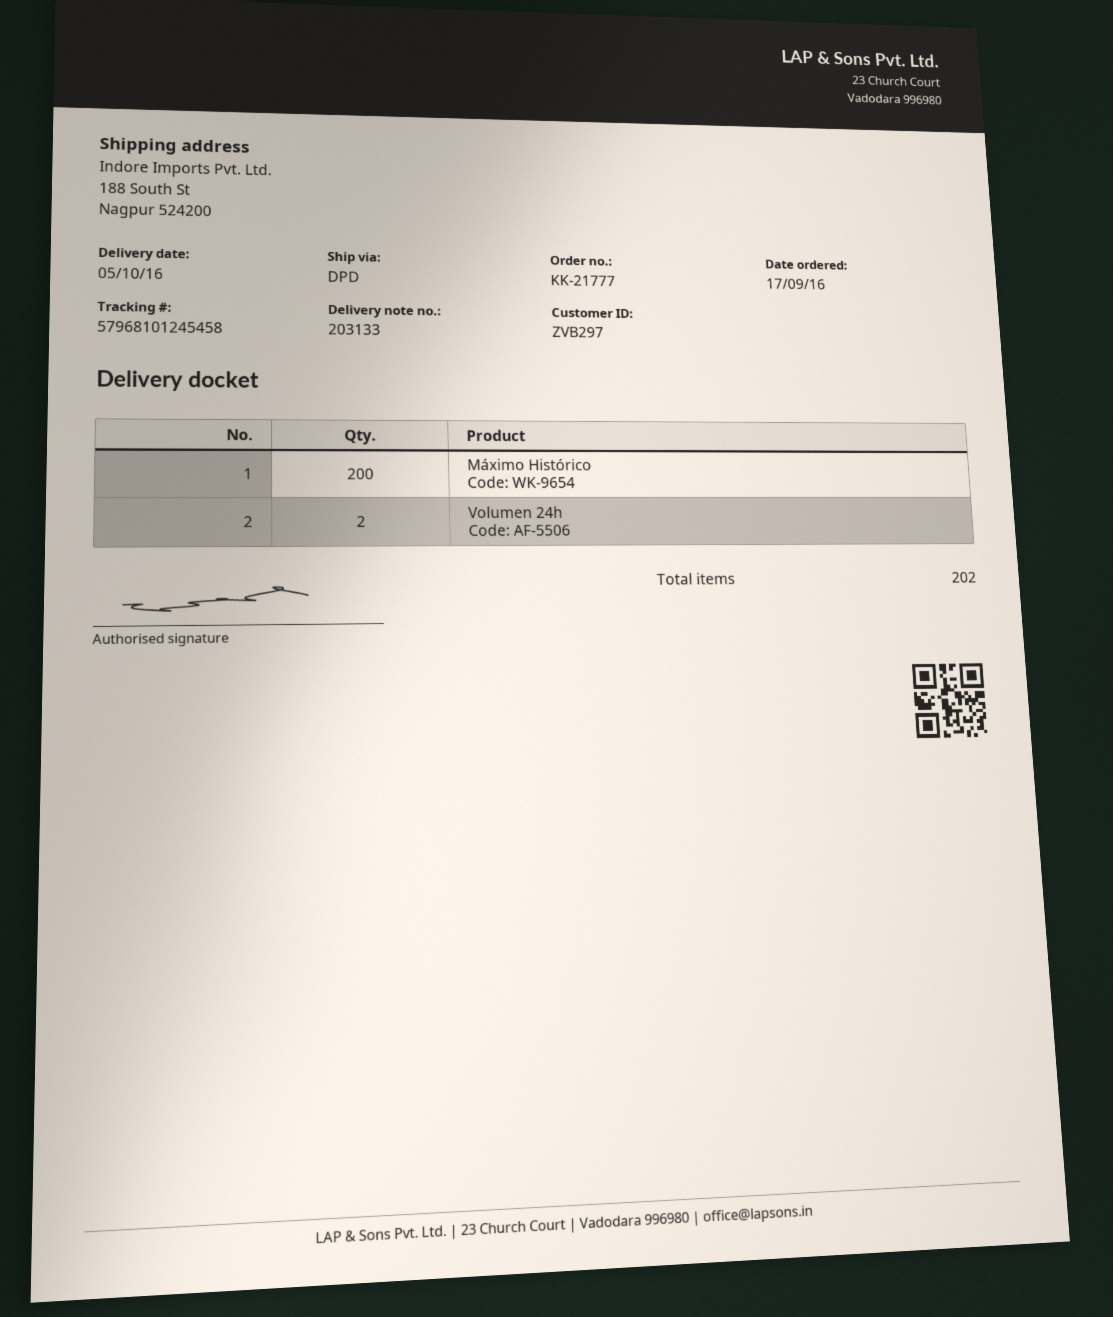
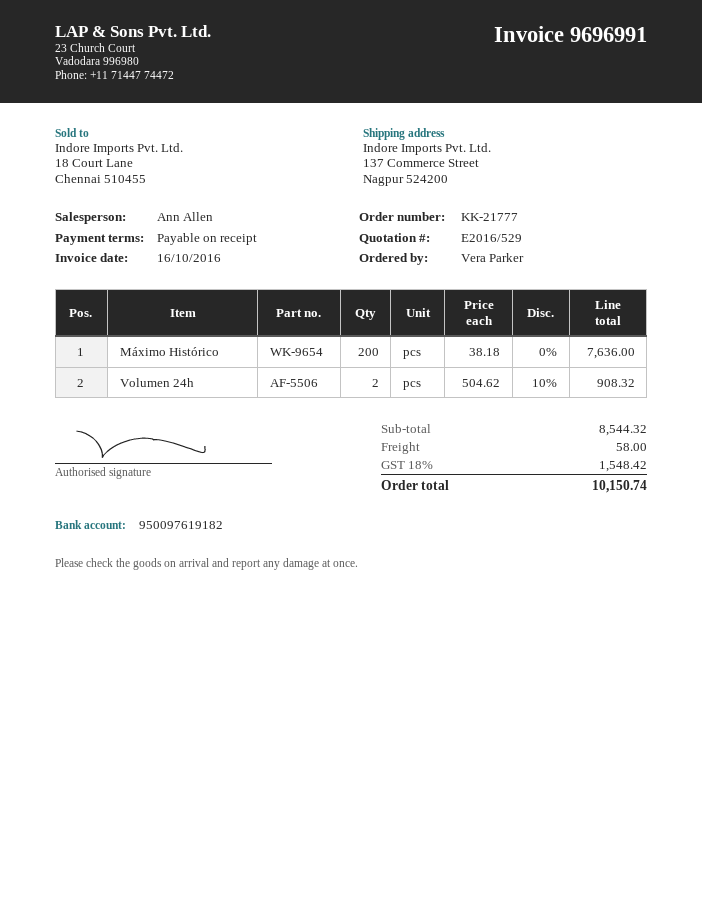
ship to: 188 South St, Nagpur 524200 -> 137 Commerce Street, Nagpur 524200

